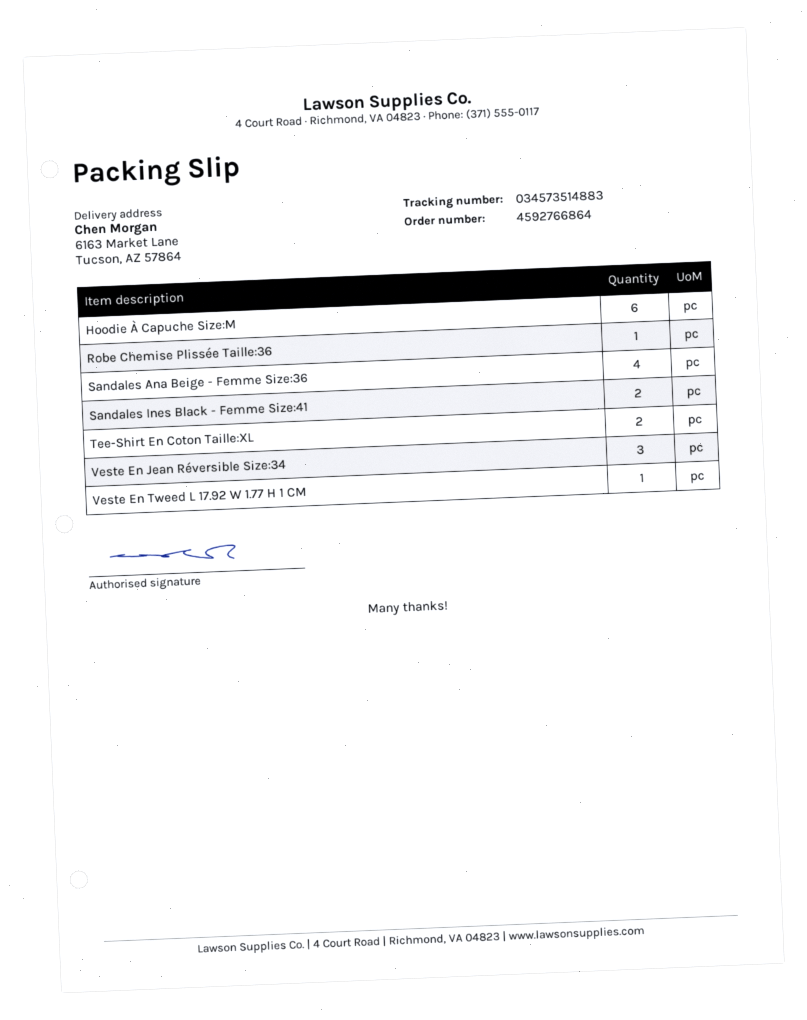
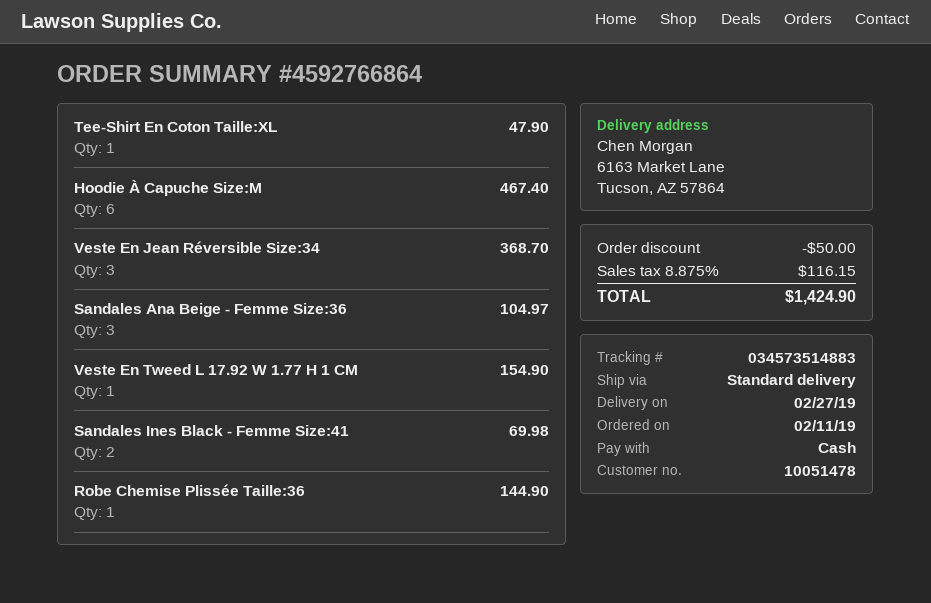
Sandales Ana Beige - Femme Size:36: 4 -> 3
Tee-Shirt En Coton Taille:XL: 2 -> 1

